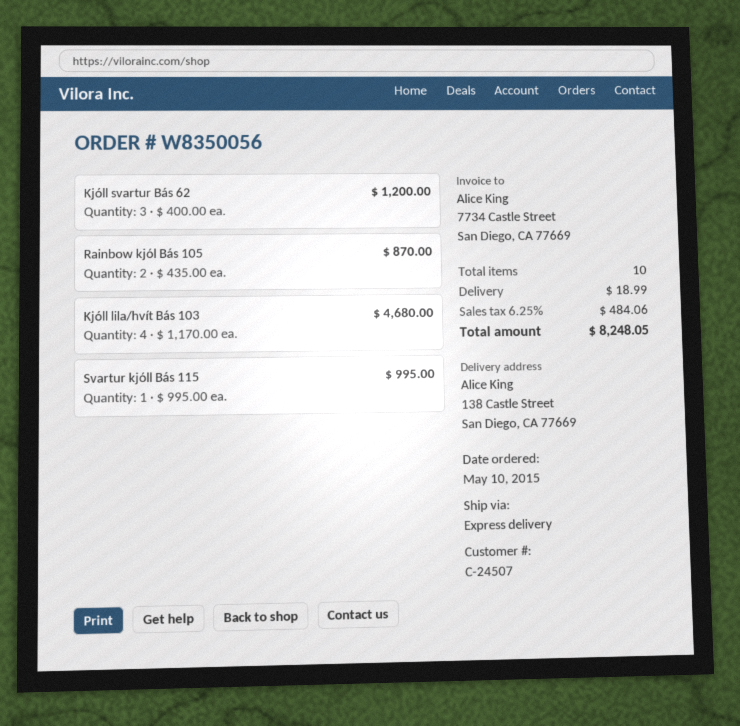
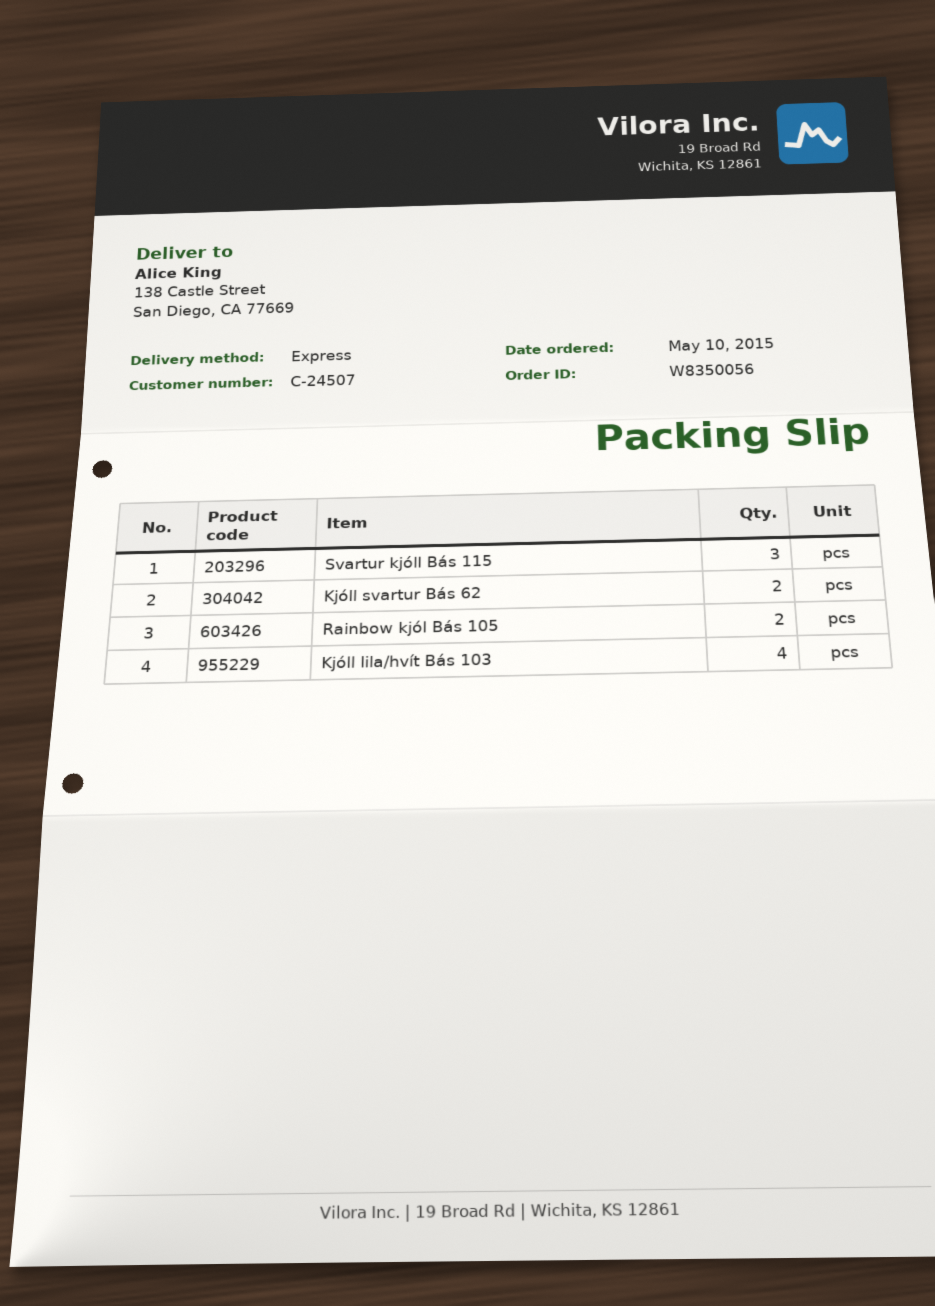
Kjóll svartur Bás 62: 3 -> 2
Svartur kjóll Bás 115: 1 -> 3

